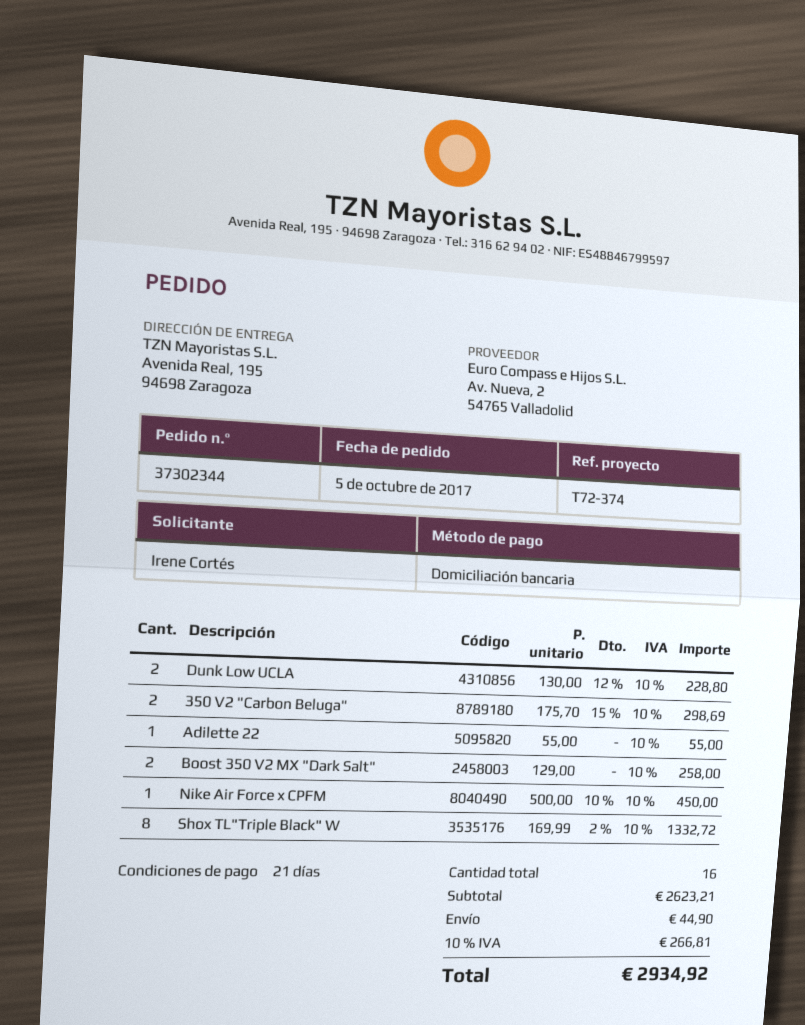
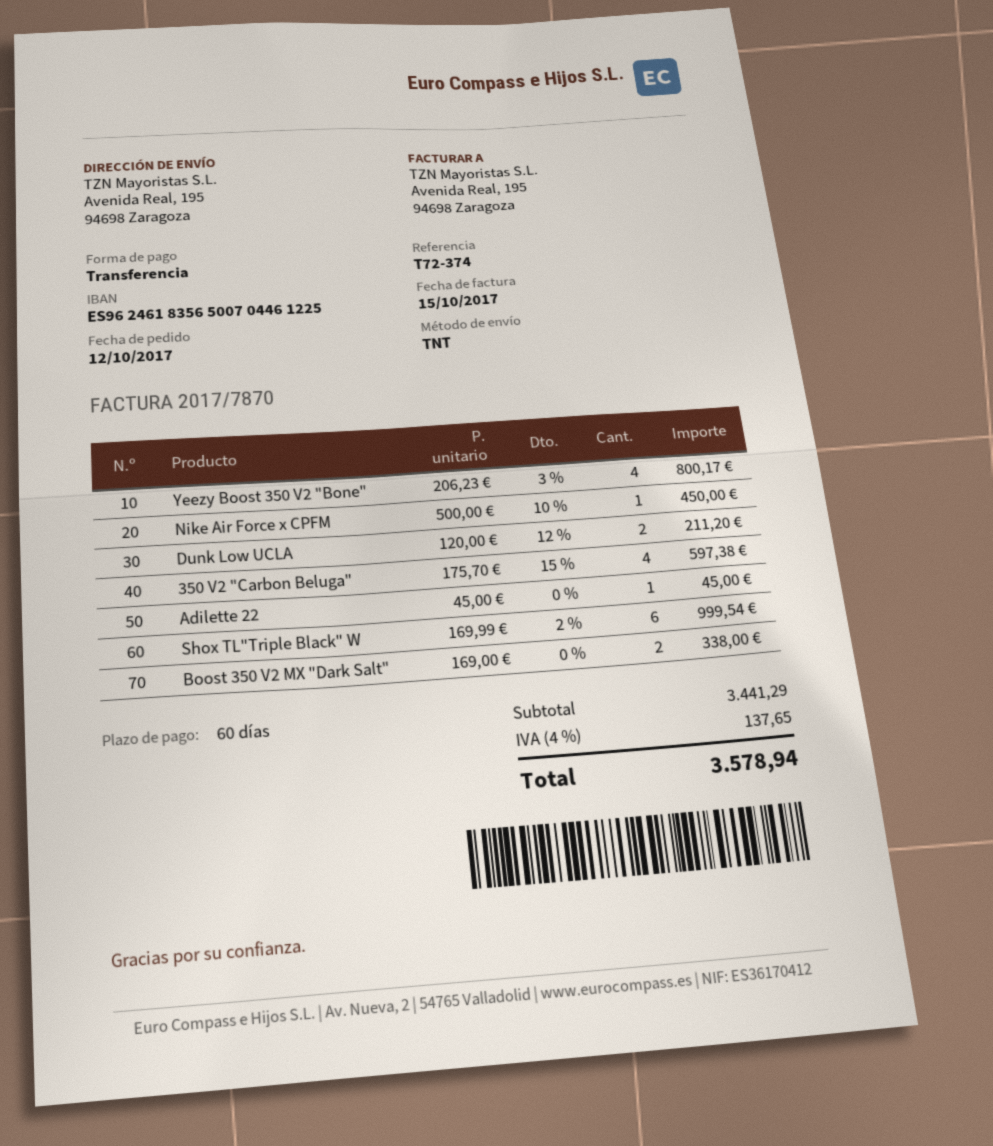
order date: 2017-10-05 -> 2017-10-12
payment terms: 21 days -> 60 days
payment method: direct debit -> bank transfer
Dunk Low UCLA: 2 x 130.00 - 12% = 228.80 -> 2 x 120.00 - 12% = 211.20
350 V2 "Carbon Beluga": 2 x 175.70 - 15% = 298.69 -> 4 x 175.70 - 15% = 597.38
Adilette 22: 1 x 55.00 = 55.00 -> 1 x 45.00 = 45.00
Boost 350 V2 MX "Dark Salt": 2 x 129.00 = 258.00 -> 2 x 169.00 = 338.00
Shox TL"Triple Black" W: 8 x 169.99 - 2% = 1332.72 -> 6 x 169.99 - 2% = 999.54
Yeezy Boost 350 V2 "Bone": none -> 4 x 206.23 - 3% = 800.17
subtotal: 2623.21 -> 3441.29
shipping: 44.90 -> none
tax: 10% = 266.81 -> 4% = 137.65
total: 2934.92 -> 3578.94

